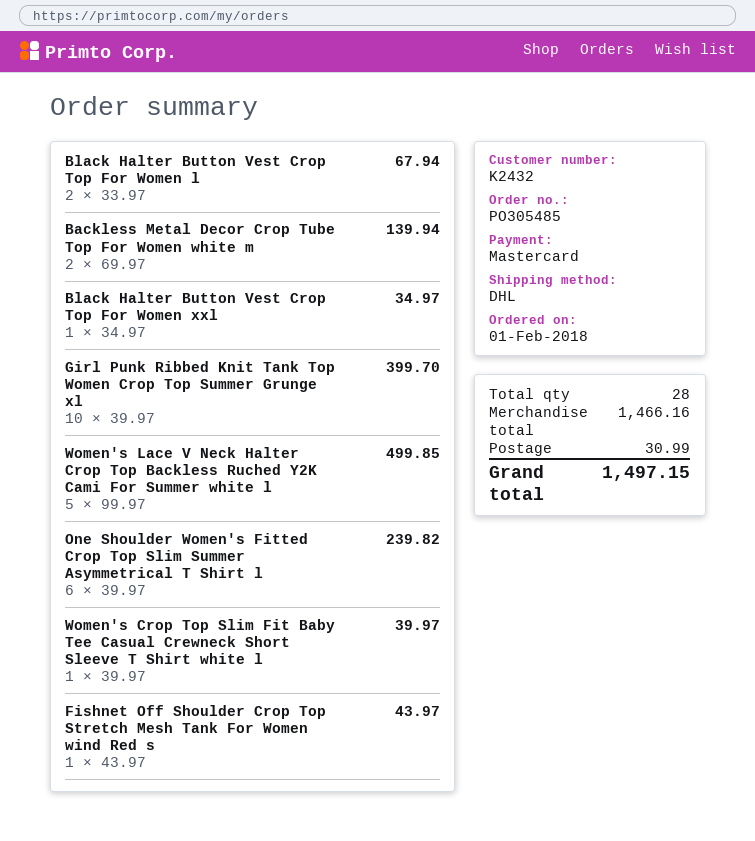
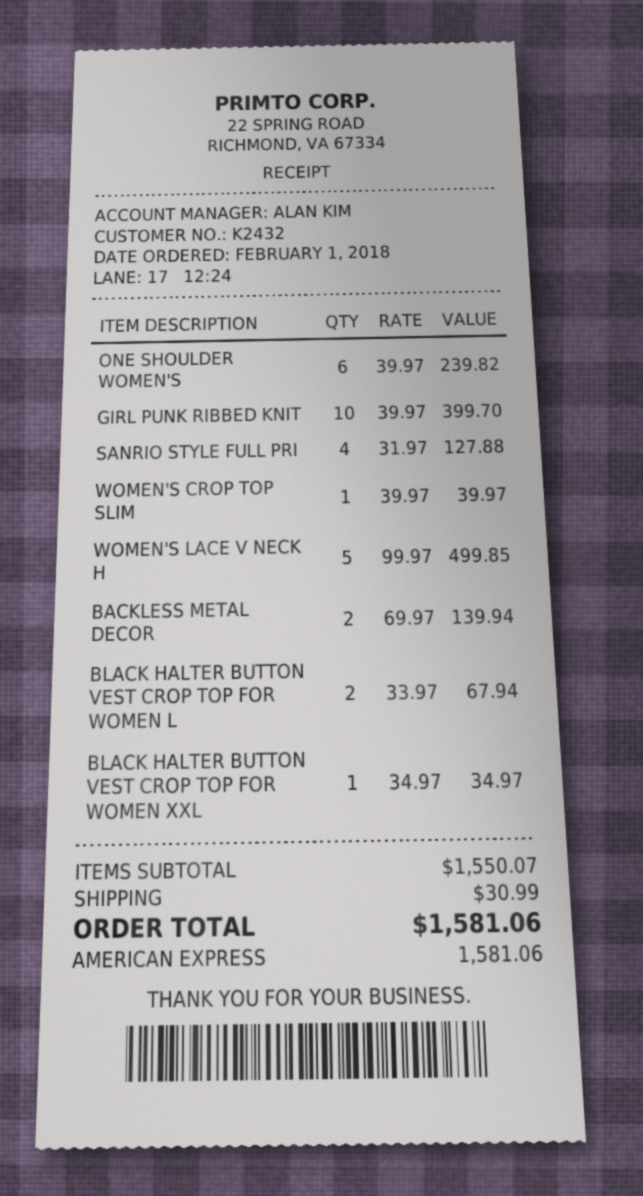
payment method: Mastercard -> American Express
Fishnet Off Shoulder Crop Top Stretch Mesh Tank For Women wind Red s: 1 x 43.97 = 43.97 -> none
SANRIO STYLE FULL PRI: none -> 4 x 31.97 = 127.88
subtotal: 1466.16 -> 1550.07
total: 1497.15 -> 1581.06

